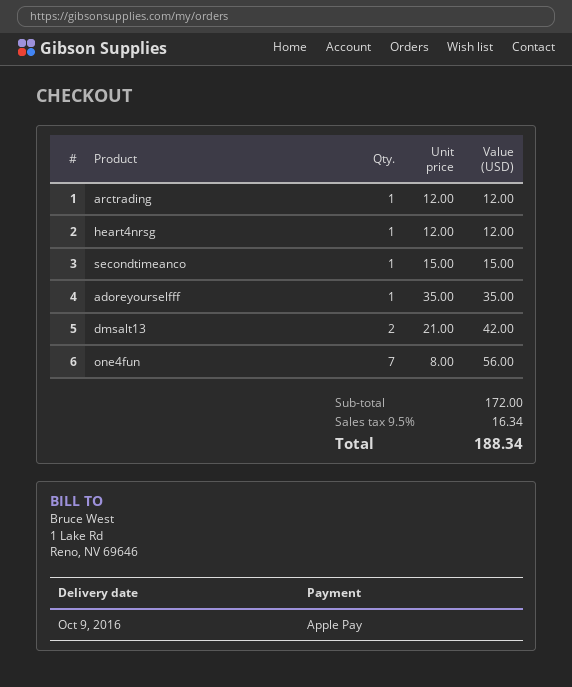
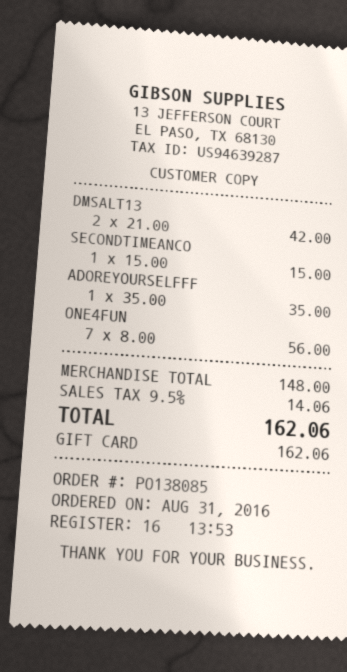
payment method: Apple Pay -> gift card
arctrading: 1 x 12.00 = 12.00 -> none
heart4nrsg: 1 x 12.00 = 12.00 -> none
subtotal: 172.00 -> 148.00
tax: 9.5% = 16.34 -> 9.5% = 14.06
total: 188.34 -> 162.06

